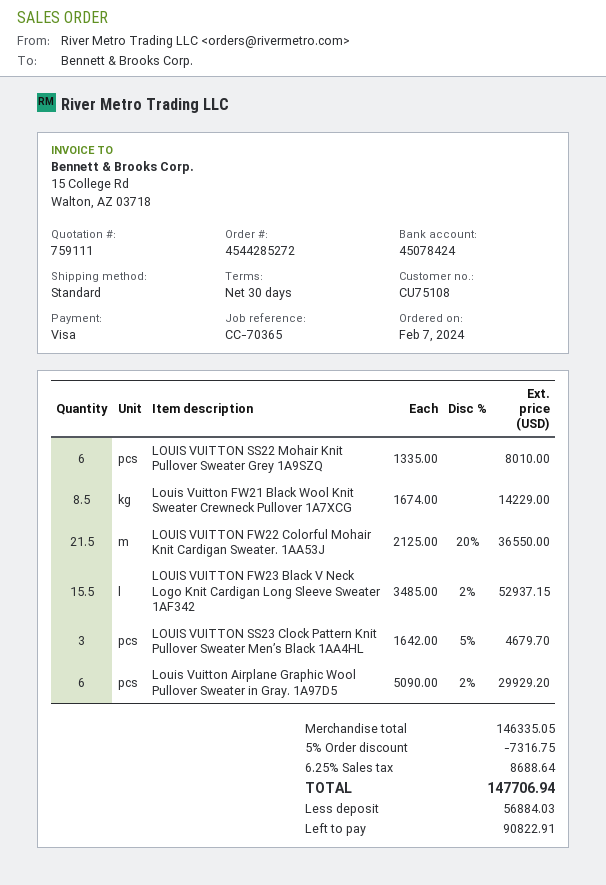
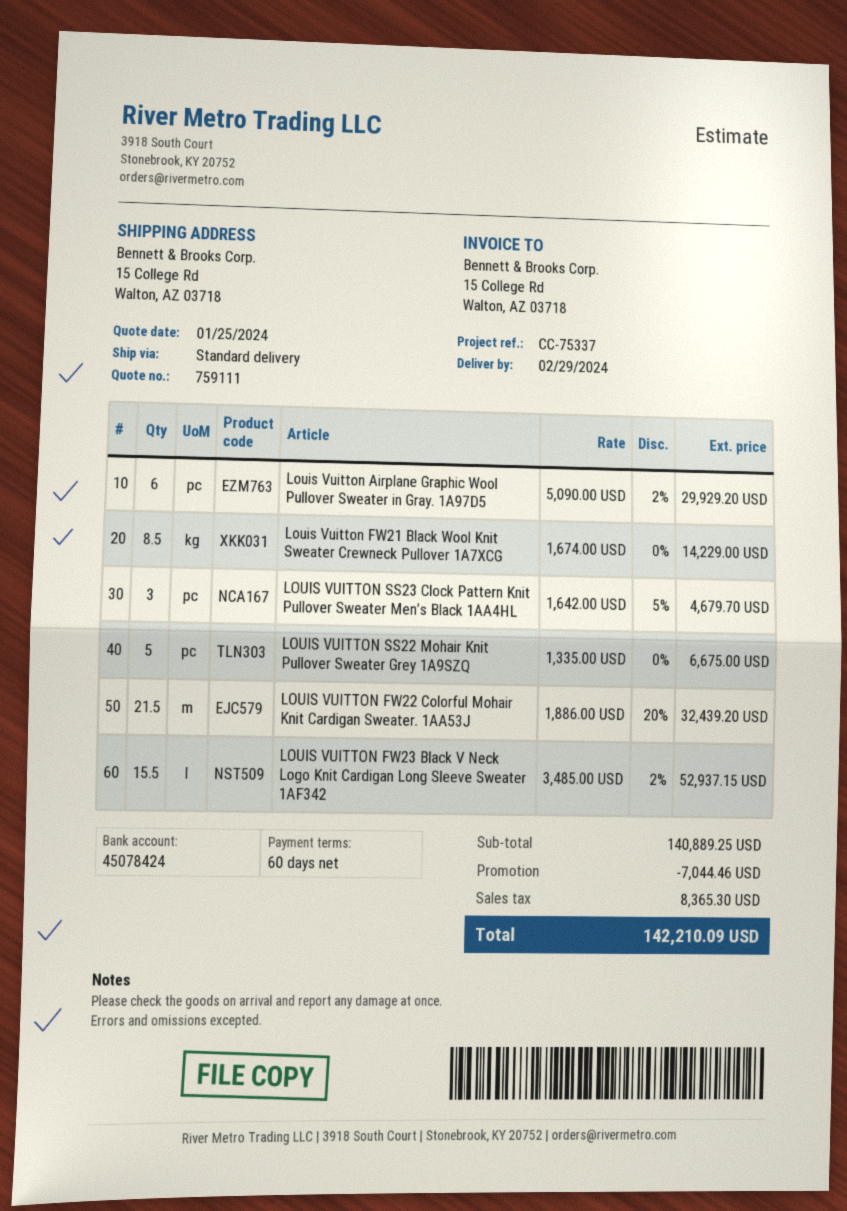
payment terms: 30 days -> 60 days
reference: CC-70365 -> CC-75337
LOUIS VUITTON SS22 Mohair Knit Pullover Sweater Grey 1A9SZQ: 6 x 1335.00 = 8010.00 -> 5 x 1335.00 = 6675.00
LOUIS VUITTON FW22 Colorful Mohair Knit Cardigan Sweater. 1AA53J: 21.5 x 2125.00 - 20% = 36550.00 -> 21.5 x 1886.00 - 20% = 32439.20
subtotal: 146335.05 -> 140889.25
discount: 7316.75 -> 7044.46
tax: 8688.64 -> 8365.30
total: 147706.94 -> 142210.09

